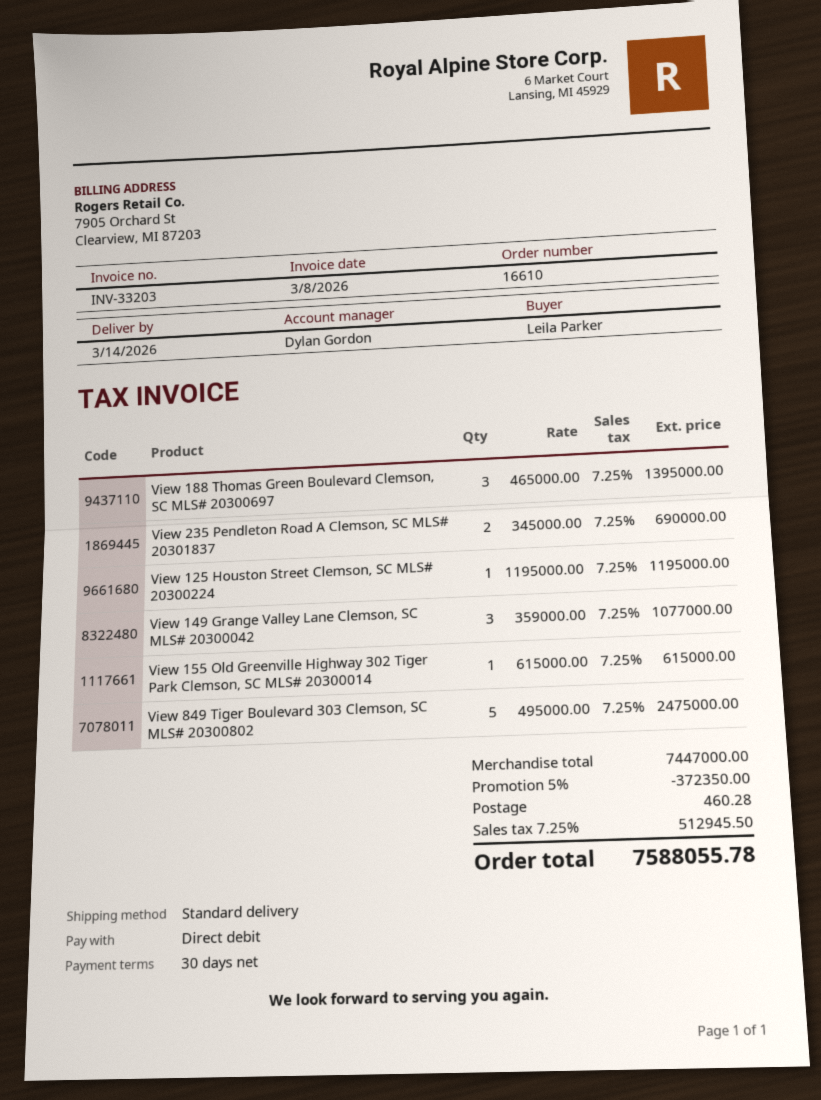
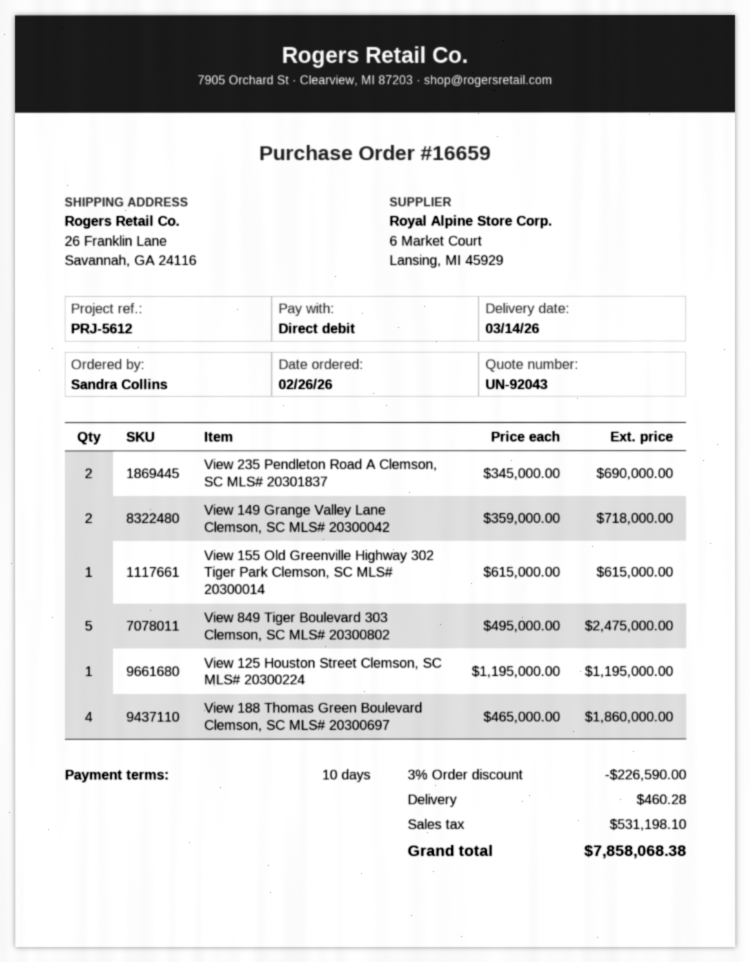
order number: 16610 -> 16659
payment terms: 30 days -> 10 days
ordered by: Leila Parker -> Sandra Collins
View 188 Thomas Green Boulevard Clemson, SC MLS# 20300697: 3 x 465000.00 = 1395000.00 -> 4 x 465000.00 = 1860000.00
View 149 Grange Valley Lane Clemson, SC MLS# 20300042: 3 x 359000.00 = 1077000.00 -> 2 x 359000.00 = 718000.00
discount: 5% = 372350.00 -> 3% = 226590.00
tax: 512945.50 -> 531198.10
total: 7588055.78 -> 7858068.38

